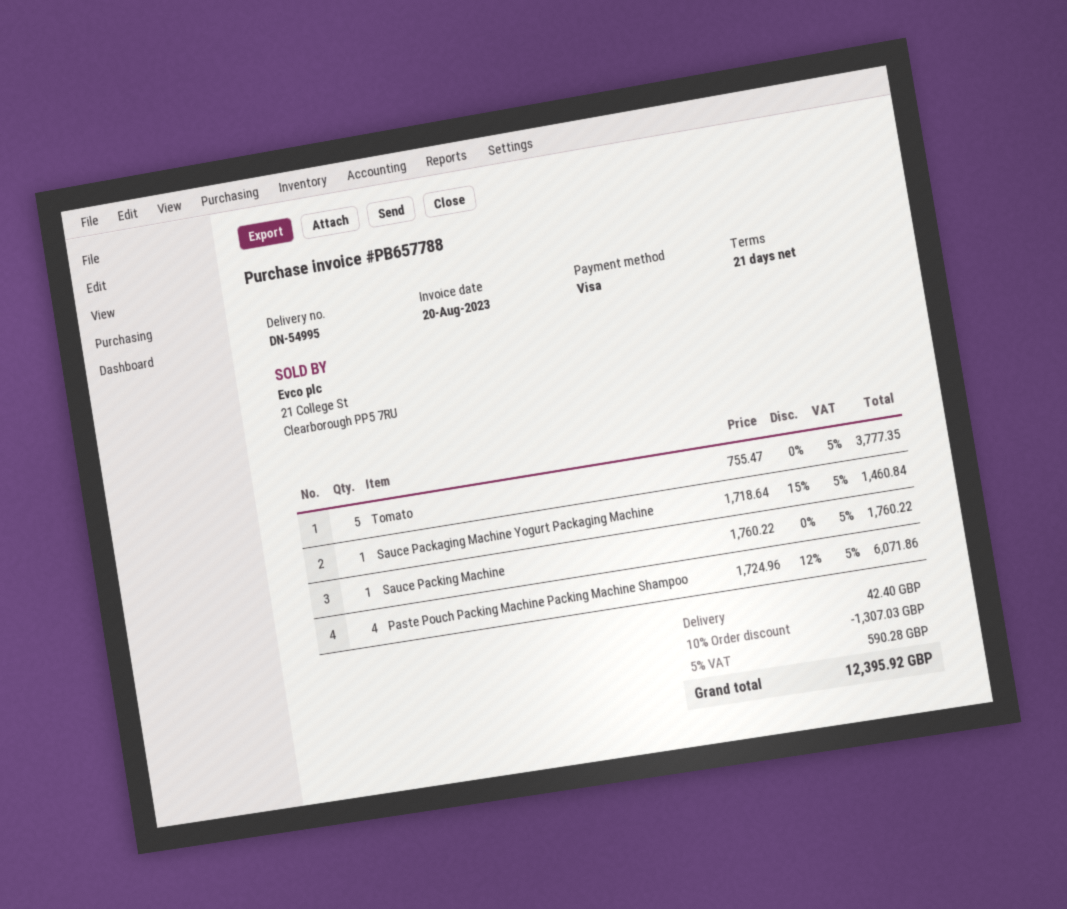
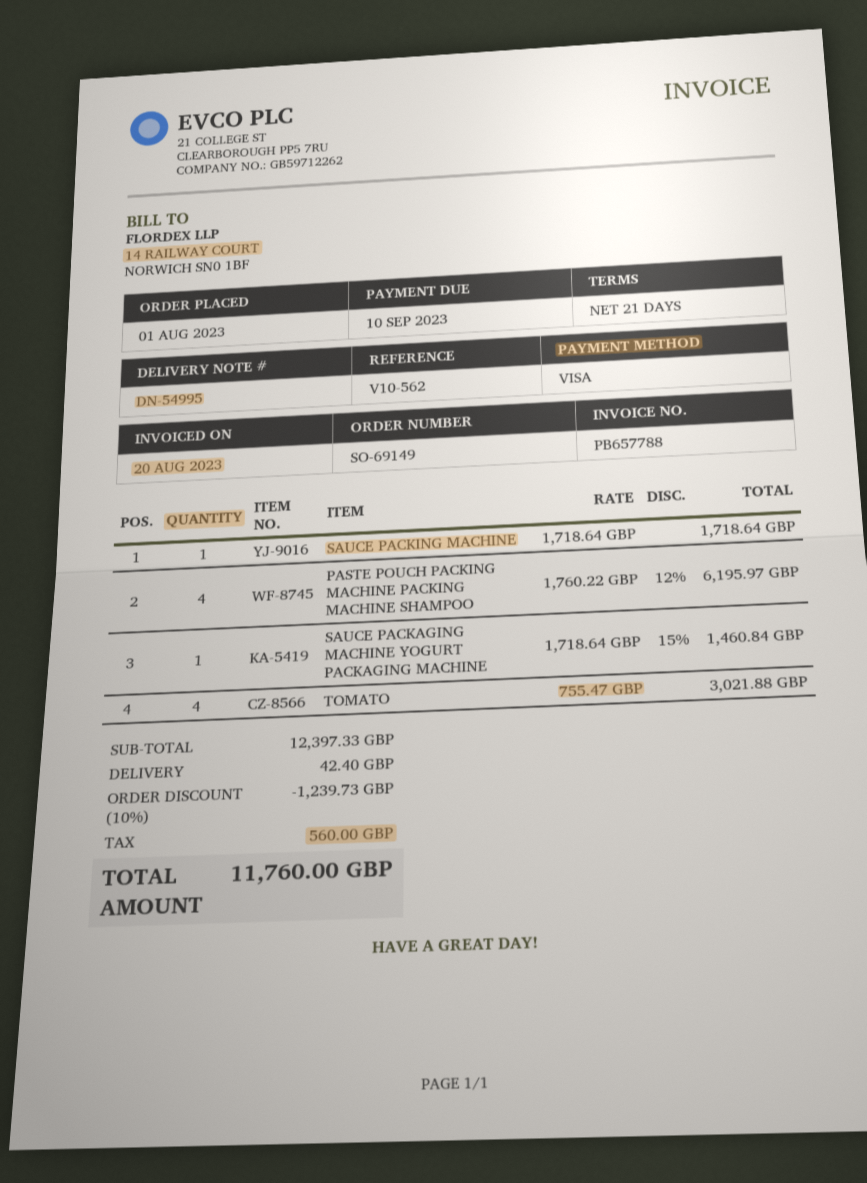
Tomato: 5 x 755.47 = 3777.35 -> 4 x 755.47 = 3021.88
Sauce Packing Machine: 1 x 1760.22 = 1760.22 -> 1 x 1718.64 = 1718.64
Paste Pouch Packing Machine Packing Machine Shampoo: 4 x 1724.96 - 12% = 6071.86 -> 4 x 1760.22 - 12% = 6195.97
discount: 10% = 1307.03 -> 10% = 1239.73
tax: 590.28 -> 560.00
total: 12395.92 -> 11760.00

